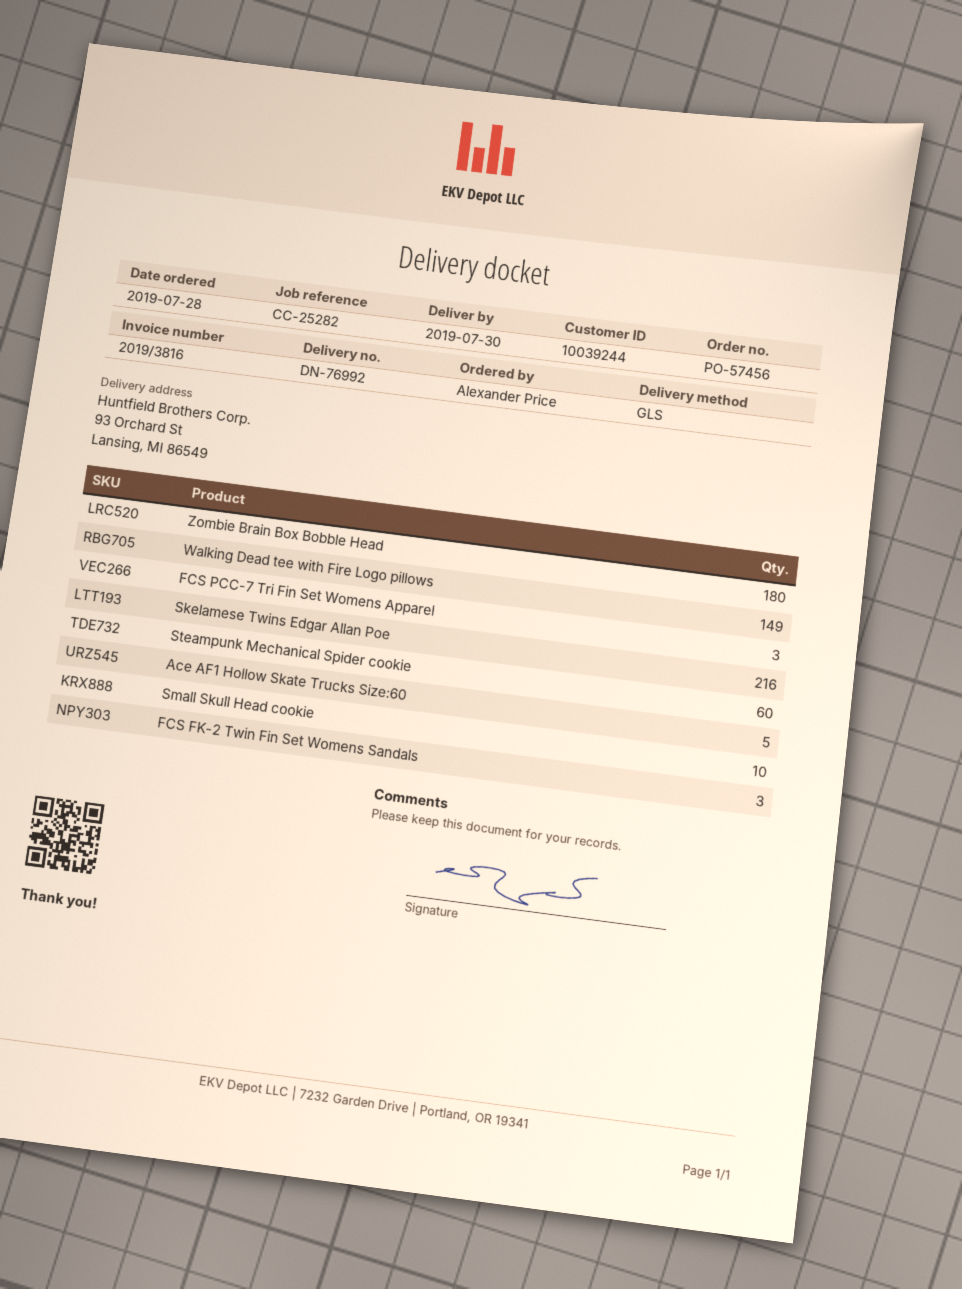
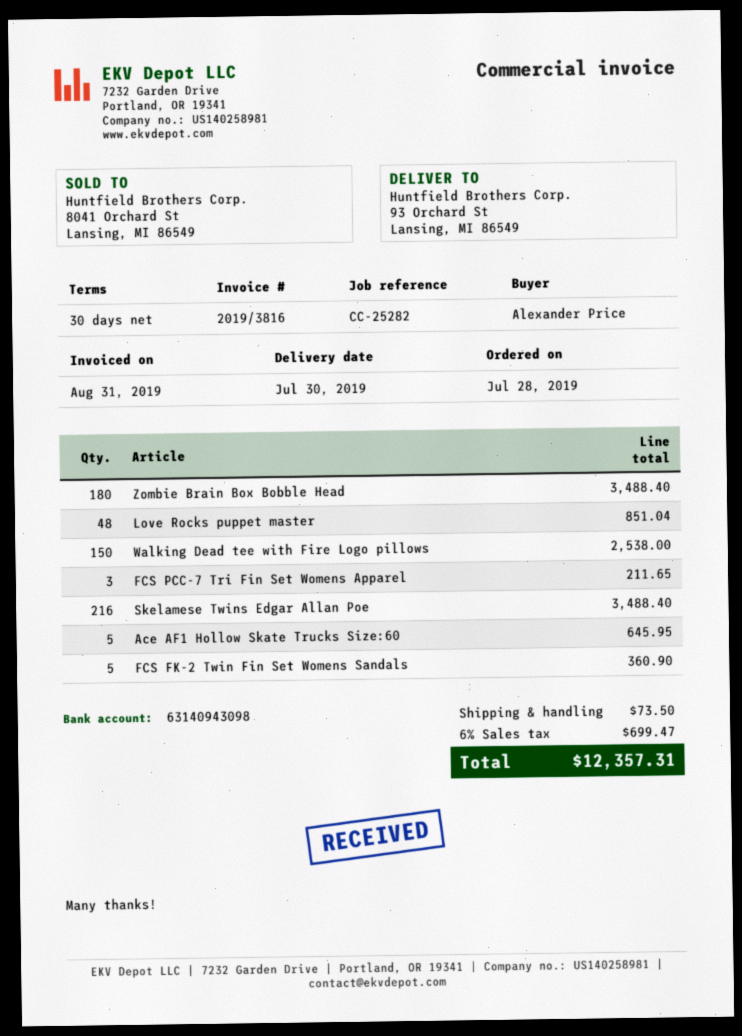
Walking Dead tee with Fire Logo pillows: 149 -> 150
Steampunk Mechanical Spider cookie: 60 -> none
Small Skull Head cookie: 10 -> none
FCS FK-2 Twin Fin Set Womens Sandals: 3 -> 5
Love Rocks puppet master: none -> 48

